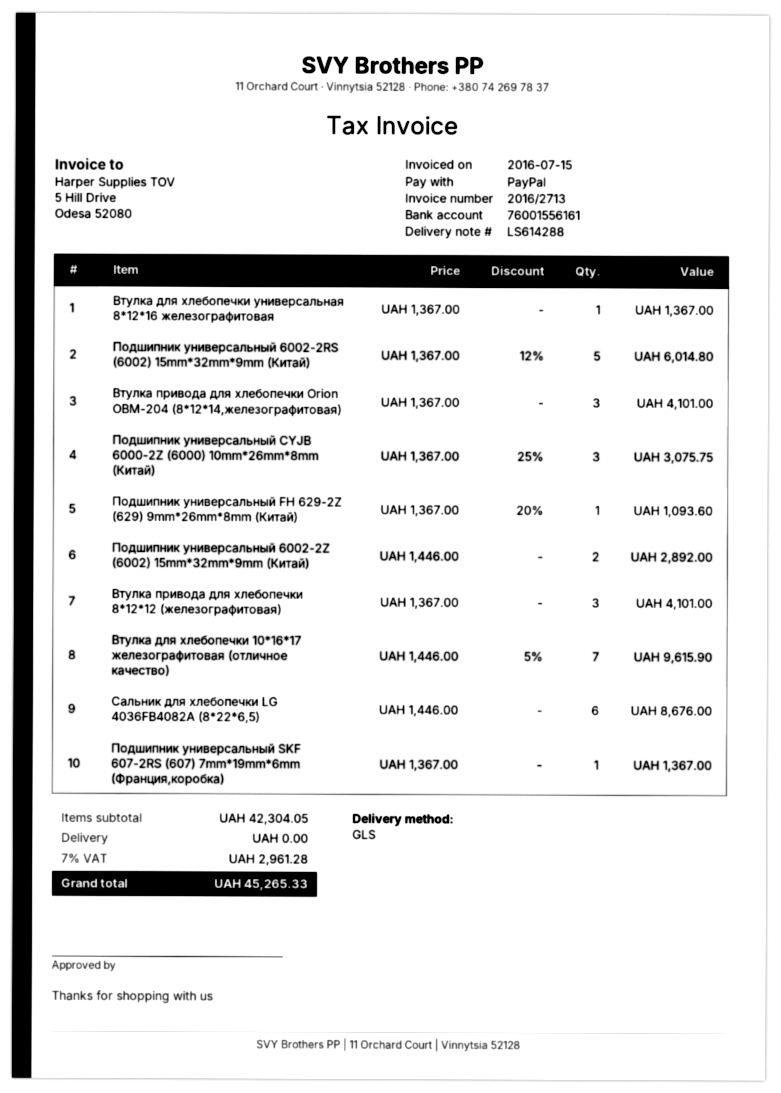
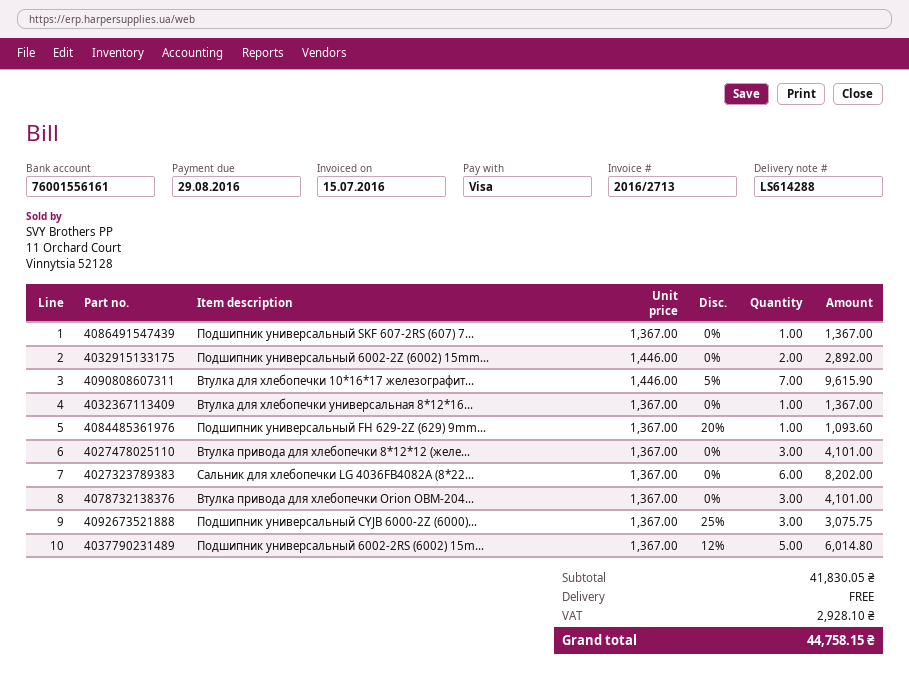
payment method: PayPal -> Visa
Сальник для хлебопечки LG 4036FB4082A (8*22*6,5): 6 x 1446.00 = 8676.00 -> 6 x 1367.00 = 8202.00
subtotal: 42304.05 -> 41830.05
tax: 2961.28 -> 2928.10
total: 45265.33 -> 44758.15

